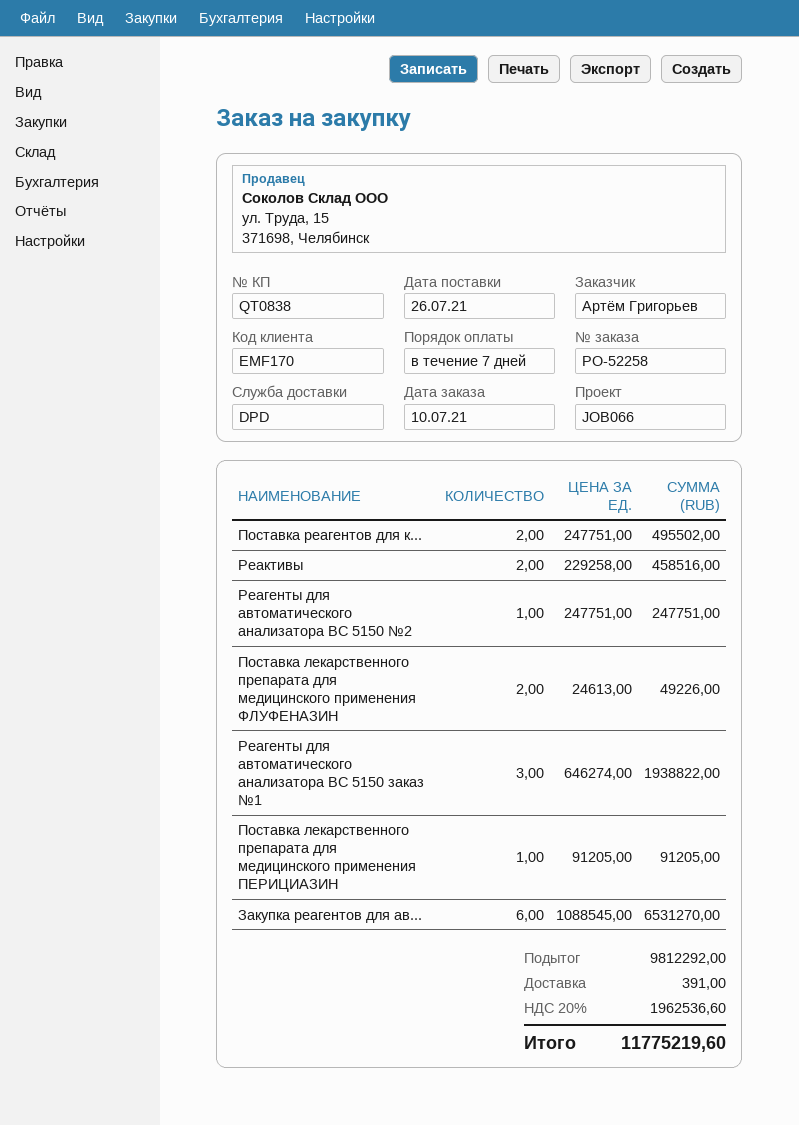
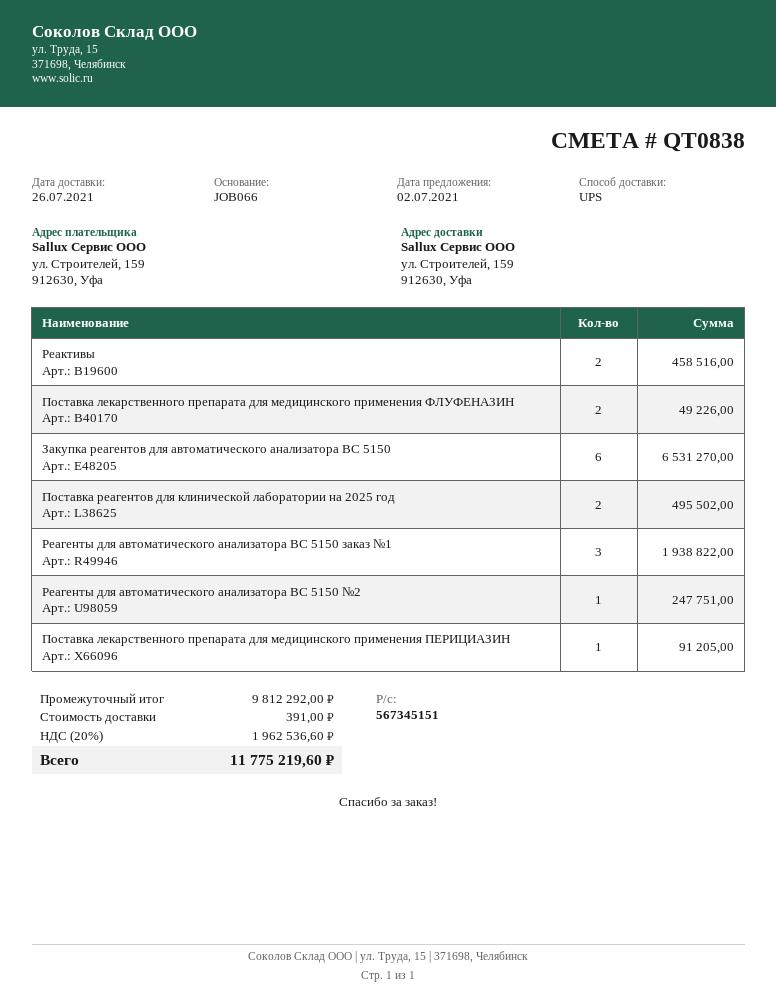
shipping method: DPD -> UPS

